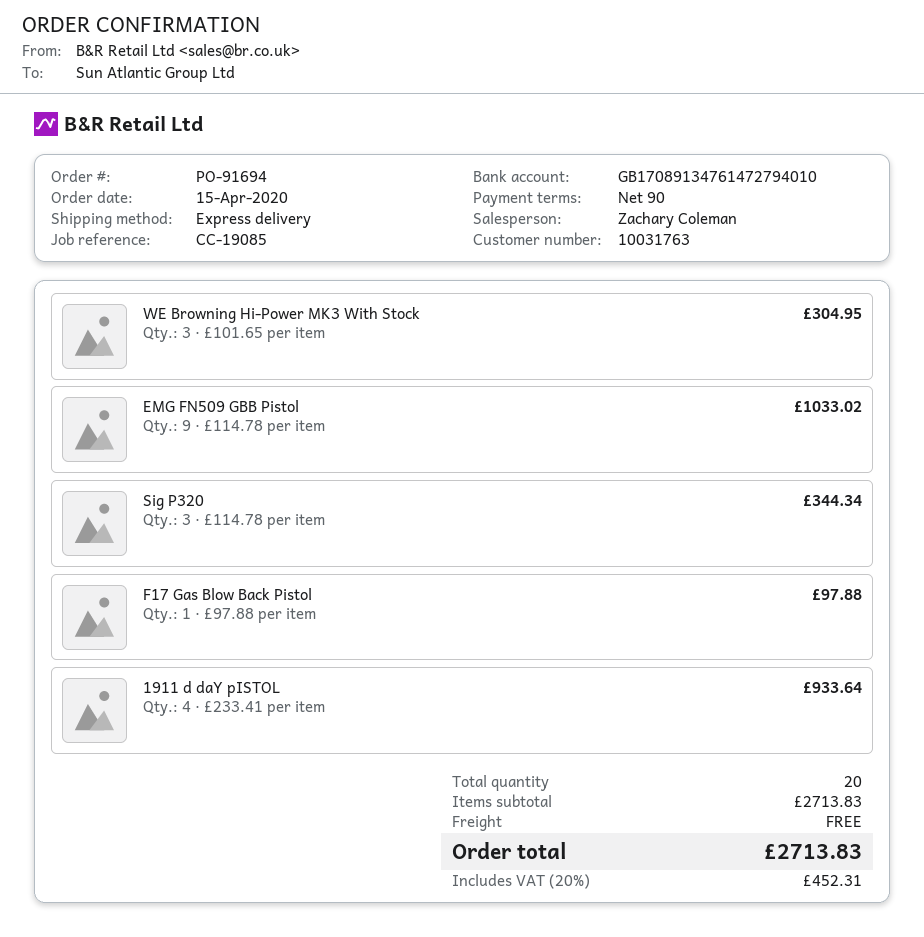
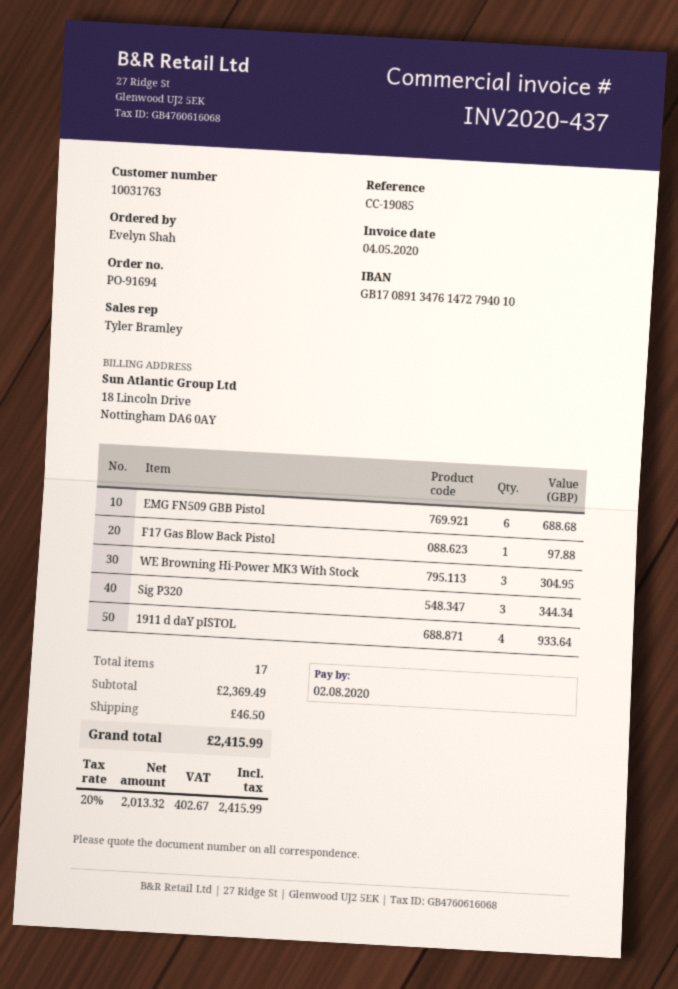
sales rep: Zachary Coleman -> Tyler Bramley
EMG FN509 GBB Pistol: 9 for 1033.02 -> 6 for 688.68
total quantity: 20 -> 17
subtotal: 2713.83 -> 2369.49
shipping: 0.00 -> 46.50
tax: 20% = 452.31 -> 20% = 402.67
total: 2713.83 -> 2415.99

